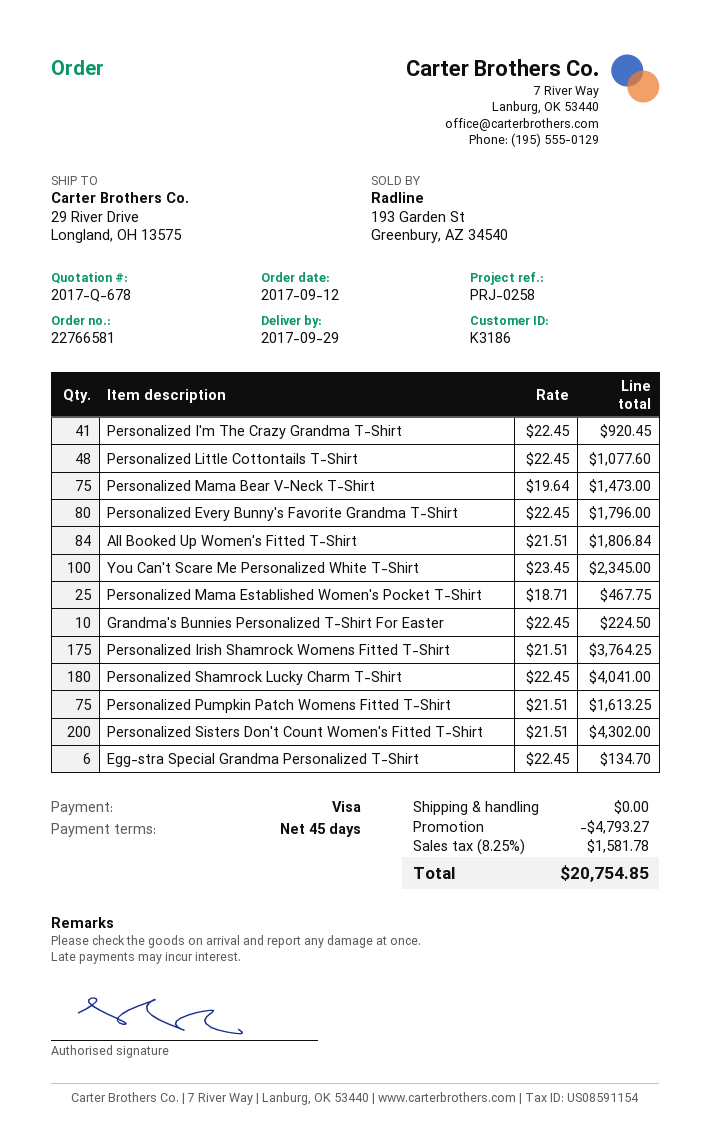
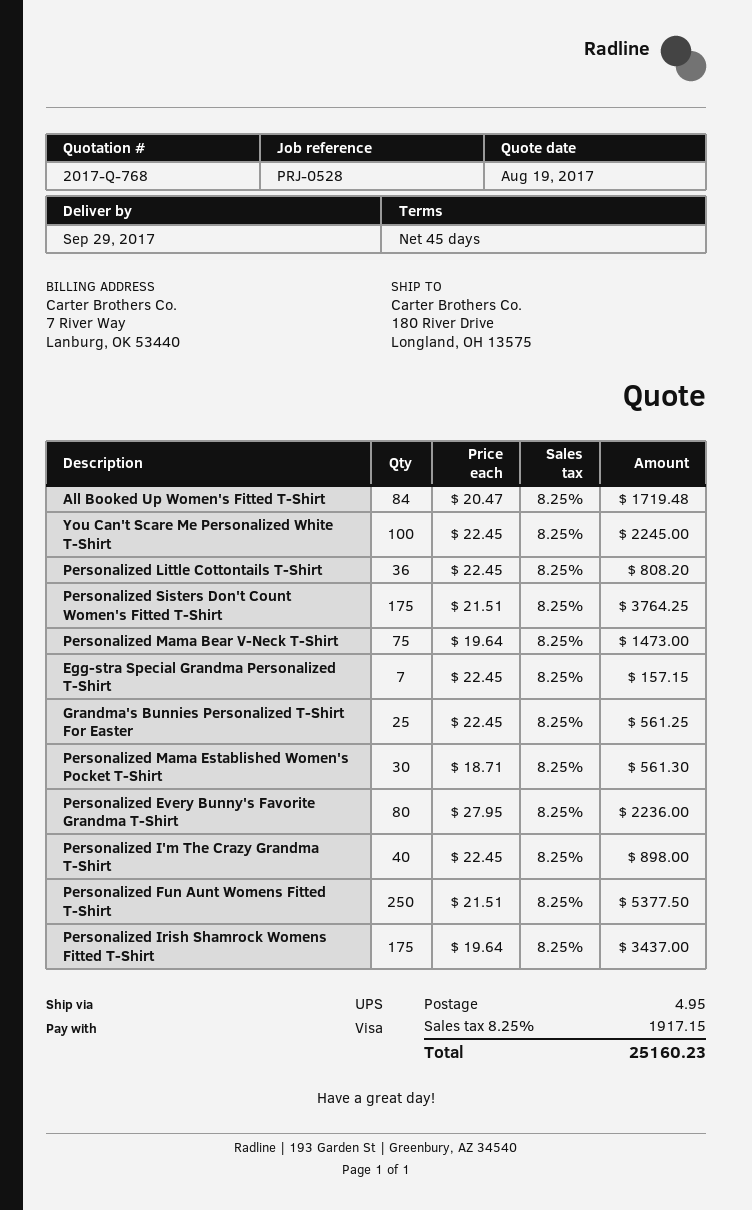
quote number: 2017-Q-678 -> 2017-Q-768
reference: PRJ-0258 -> PRJ-0528
ship to: 29 River Drive, Longland, OH 13575 -> 180 River Drive, Longland, OH 13575
Personalized I'm The Crazy Grandma T-Shirt: 41 x 22.45 = 920.45 -> 40 x 22.45 = 898.00
Personalized Little Cottontails T-Shirt: 48 x 22.45 = 1077.60 -> 36 x 22.45 = 808.20
Personalized Every Bunny's Favorite Grandma T-Shirt: 80 x 22.45 = 1796.00 -> 80 x 27.95 = 2236.00
All Booked Up Women's Fitted T-Shirt: 84 x 21.51 = 1806.84 -> 84 x 20.47 = 1719.48
You Can't Scare Me Personalized White T-Shirt: 100 x 23.45 = 2345.00 -> 100 x 22.45 = 2245.00
Personalized Mama Established Women's Pocket T-Shirt: 25 x 18.71 = 467.75 -> 30 x 18.71 = 561.30
Grandma's Bunnies Personalized T-Shirt For Easter: 10 x 22.45 = 224.50 -> 25 x 22.45 = 561.25
Personalized Irish Shamrock Womens Fitted T-Shirt: 175 x 21.51 = 3764.25 -> 175 x 19.64 = 3437.00
Personalized Shamrock Lucky Charm T-Shirt: 180 x 22.45 = 4041.00 -> none
Personalized Pumpkin Patch Womens Fitted T-Shirt: 75 x 21.51 = 1613.25 -> none
Personalized Sisters Don't Count Women's Fitted T-Shirt: 200 x 21.51 = 4302.00 -> 175 x 21.51 = 3764.25
Egg-stra Special Grandma Personalized T-Shirt: 6 x 22.45 = 134.70 -> 7 x 22.45 = 157.15
Personalized Fun Aunt Womens Fitted T-Shirt: none -> 250 x 21.51 = 5377.50
discount: 4793.27 -> none
shipping: 0.00 -> 4.95
tax: 8.25% = 1581.78 -> 8.25% = 1917.15
total: 20754.85 -> 25160.23

